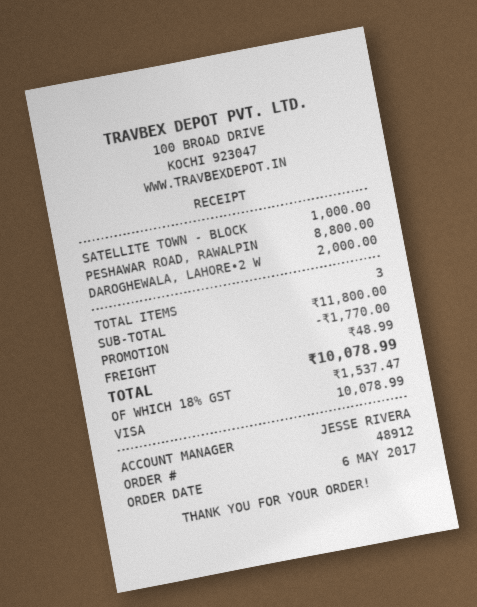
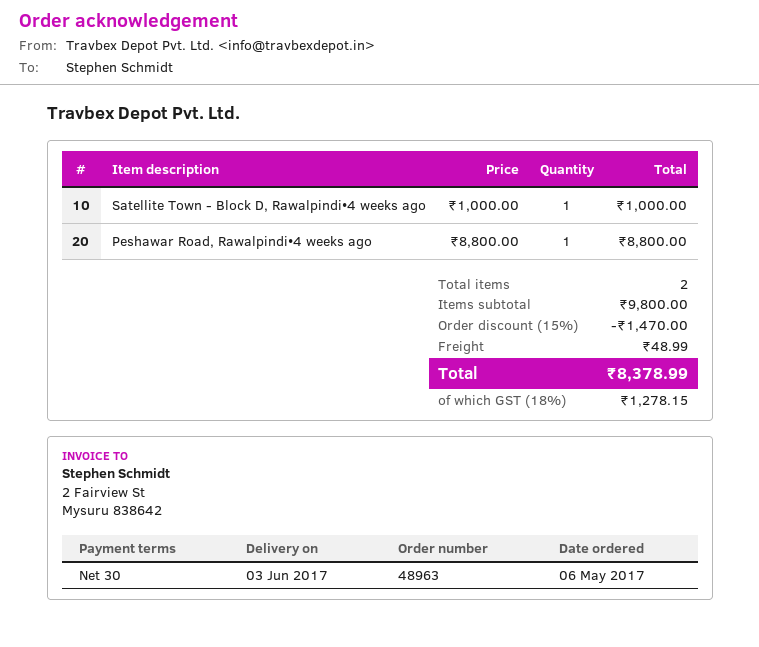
order number: 48912 -> 48963
DAROGHEWALA, LAHORE•2 W: 1 x 2000.00 = 2000.00 -> none
total quantity: 3 -> 2
subtotal: 11800.00 -> 9800.00
discount: 1770.00 -> 1470.00
tax: 18% = 1537.47 -> 18% = 1278.15
total: 10078.99 -> 8378.99

